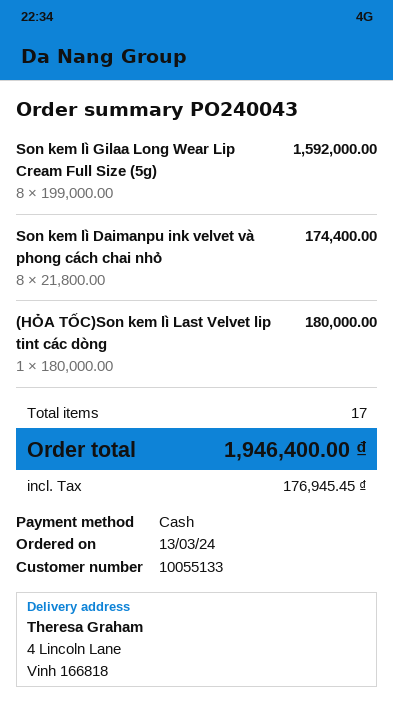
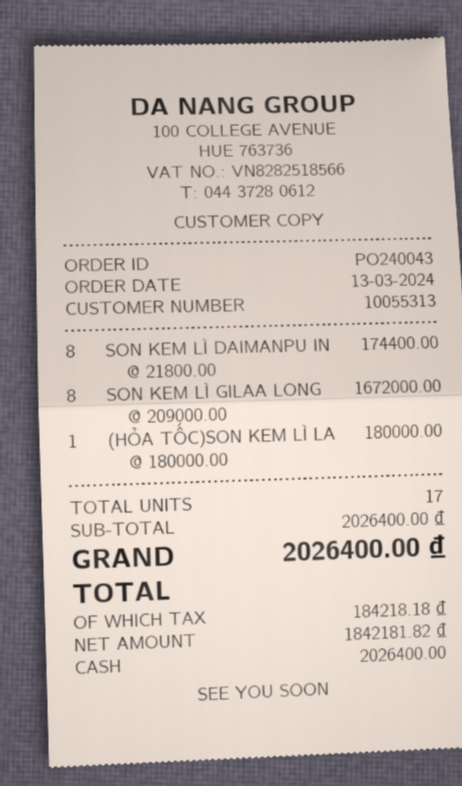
customer number: 10055133 -> 10055313
Son kem lì Gilaa Long Wear Lip Cream Full Size (5g): 8 x 199000.00 = 1592000.00 -> 8 x 209000.00 = 1672000.00
tax: 176945.45 -> 184218.18
total: 1946400.00 -> 2026400.00

